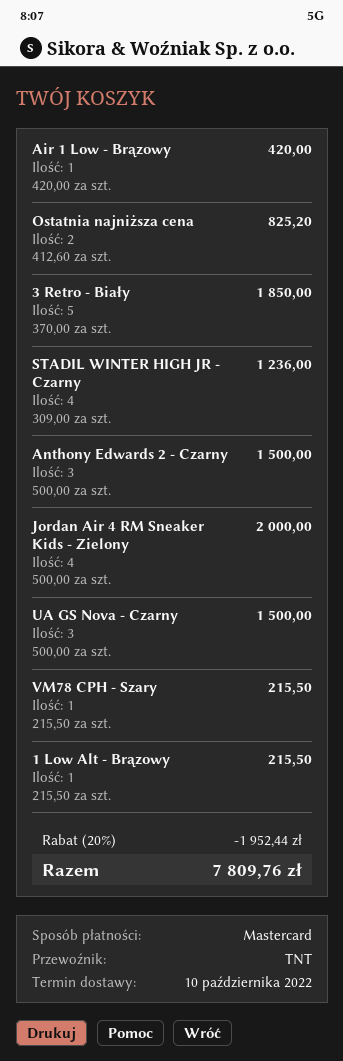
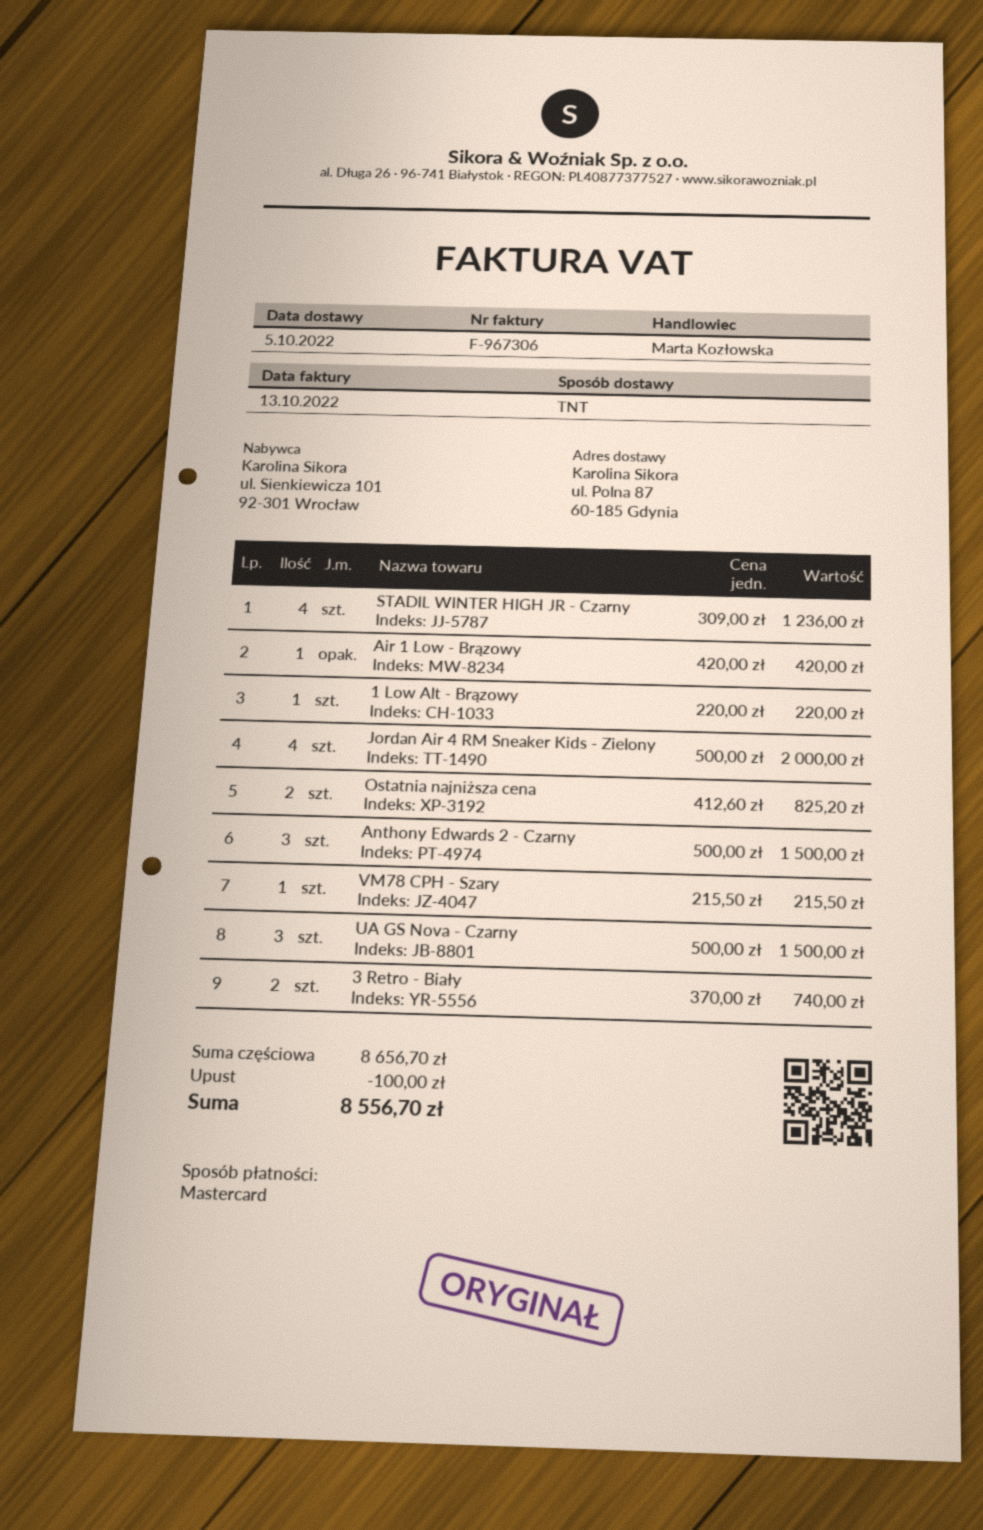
delivery date: 2022-10-10 -> 2022-10-05
3 Retro - Biały: 5 x 370.00 = 1850.00 -> 2 x 370.00 = 740.00
1 Low Alt - Brązowy: 1 x 215.50 = 215.50 -> 1 x 220.00 = 220.00
discount: 1952.44 -> 100.00
total: 7809.76 -> 8556.70

